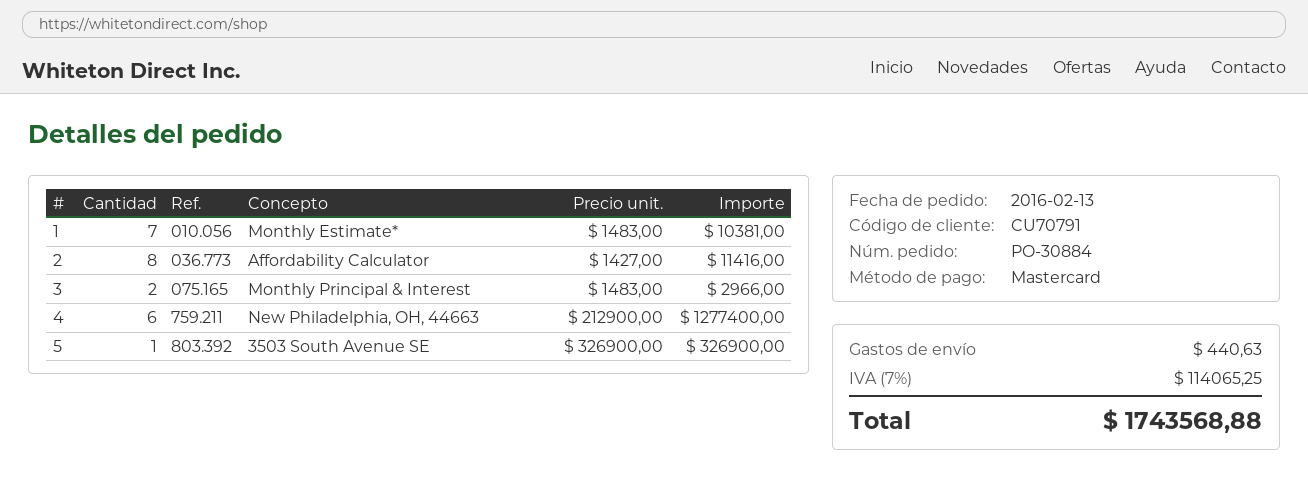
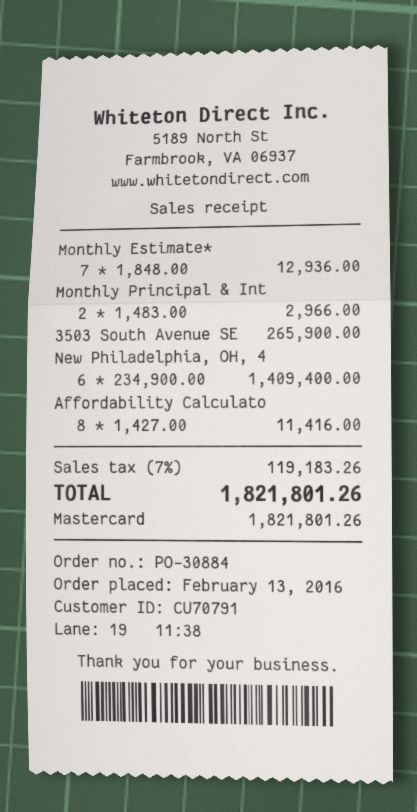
Monthly Estimate*: 7 x 1483.00 = 10381.00 -> 7 x 1848.00 = 12936.00
New Philadelphia, OH, 44663: 6 x 212900.00 = 1277400.00 -> 6 x 234900.00 = 1409400.00
3503 South Avenue SE: 1 x 326900.00 = 326900.00 -> 1 x 265900.00 = 265900.00
shipping: 440.63 -> none
tax: 7% = 114065.25 -> 7% = 119183.26
total: 1743568.88 -> 1821801.26

